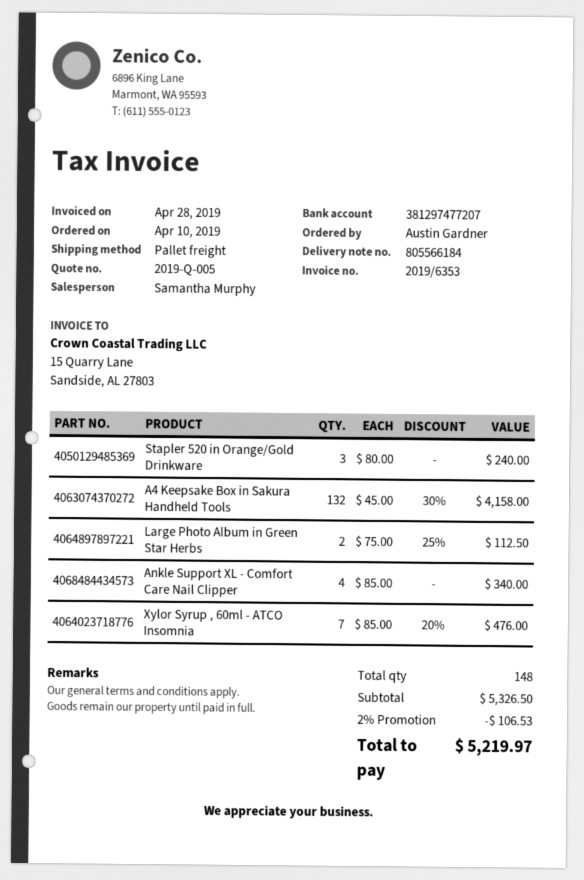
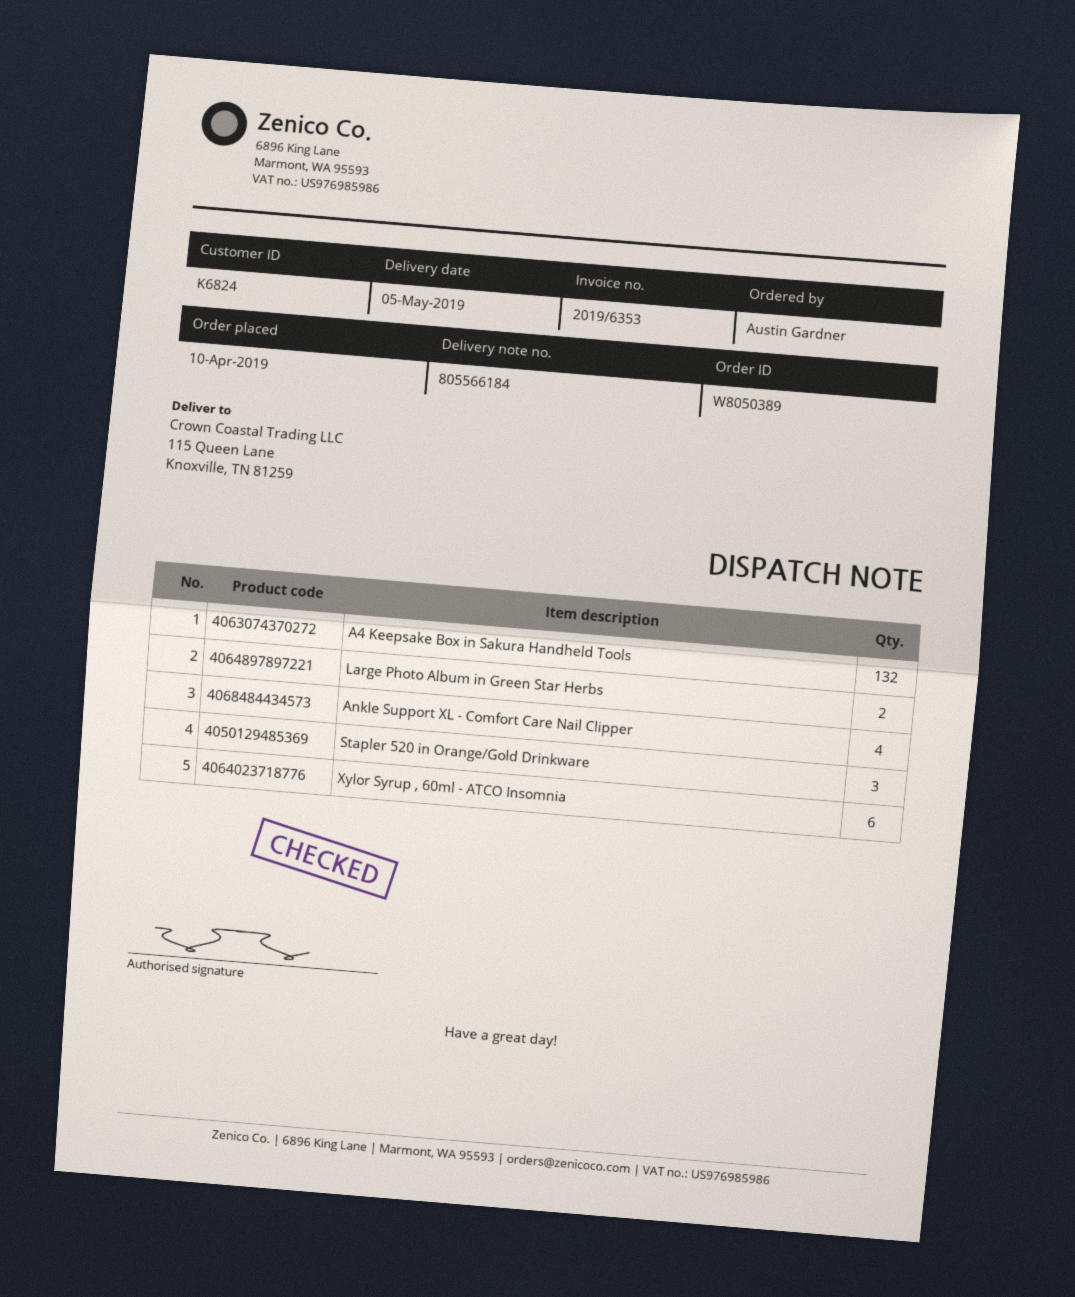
Xylor Syrup , 60ml - ATCO Insomnia: 7 -> 6

